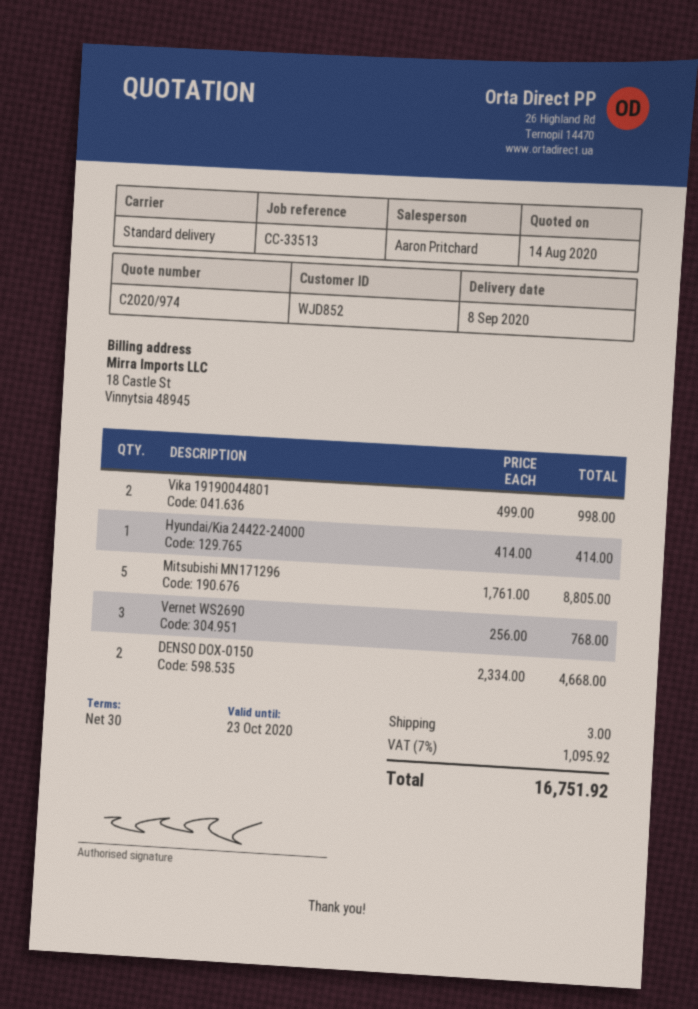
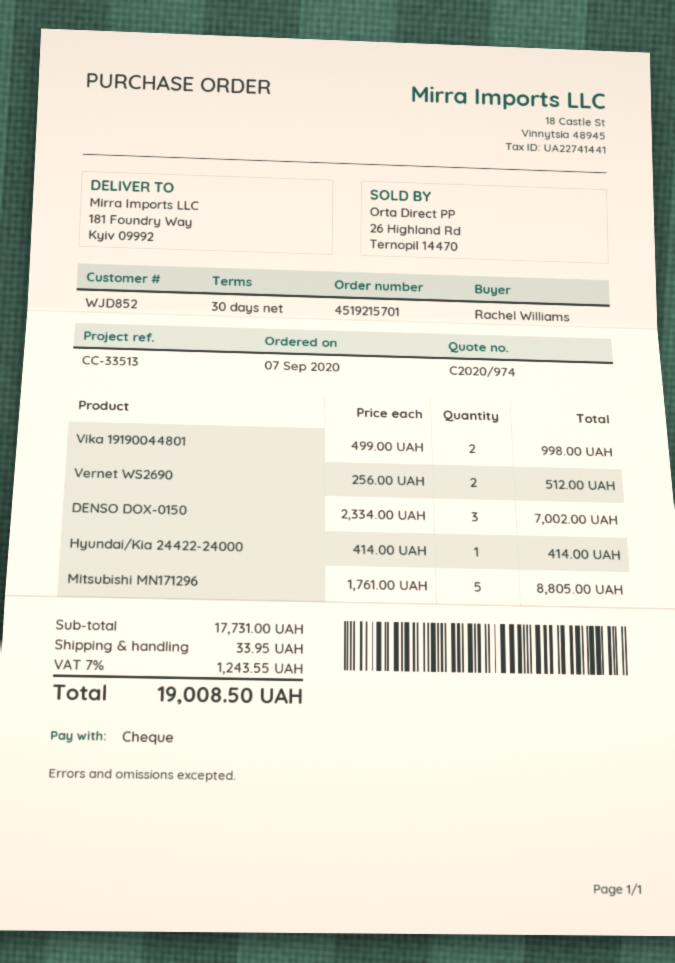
Vernet WS2690: 3 x 256.00 = 768.00 -> 2 x 256.00 = 512.00
DENSO DOX-0150: 2 x 2334.00 = 4668.00 -> 3 x 2334.00 = 7002.00
shipping: 3.00 -> 33.95
tax: 7% = 1095.92 -> 7% = 1243.55
total: 16751.92 -> 19008.50

